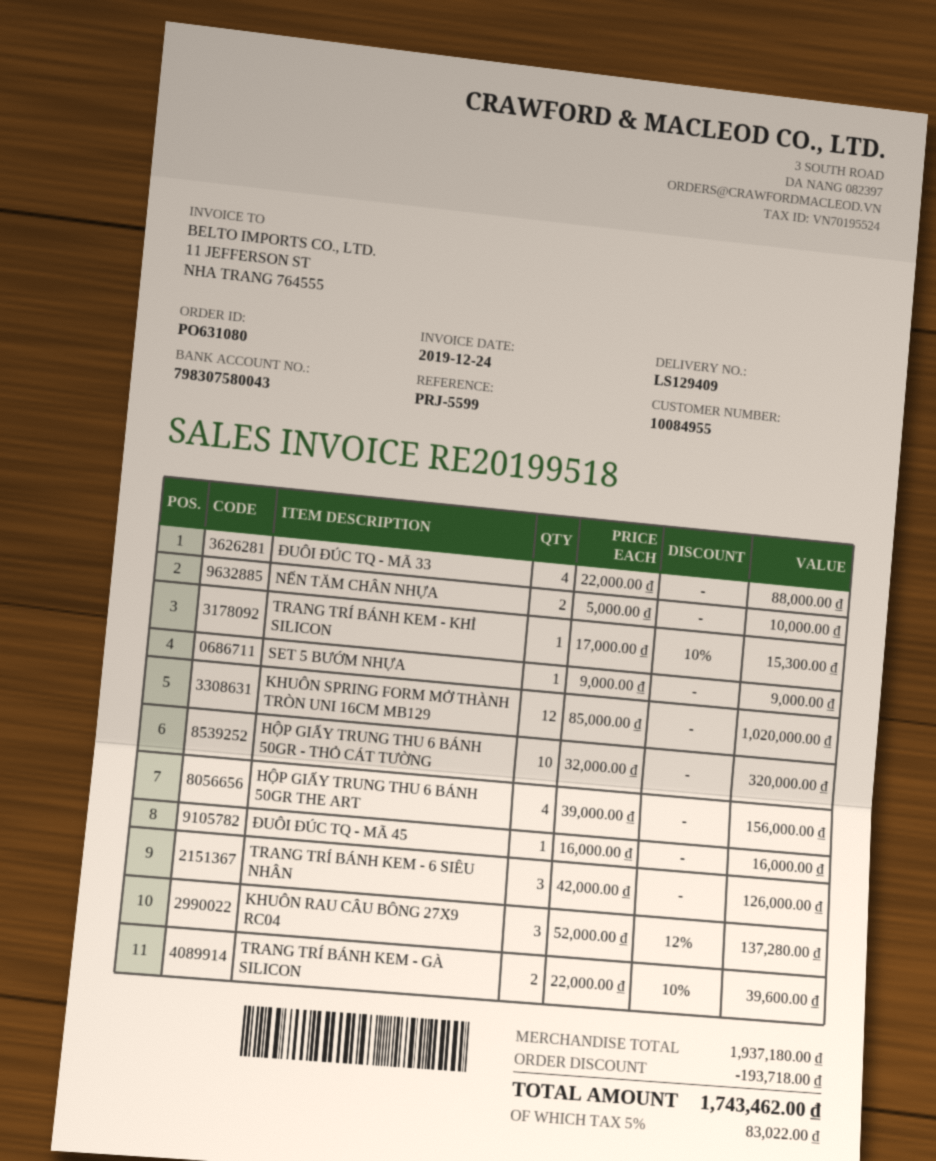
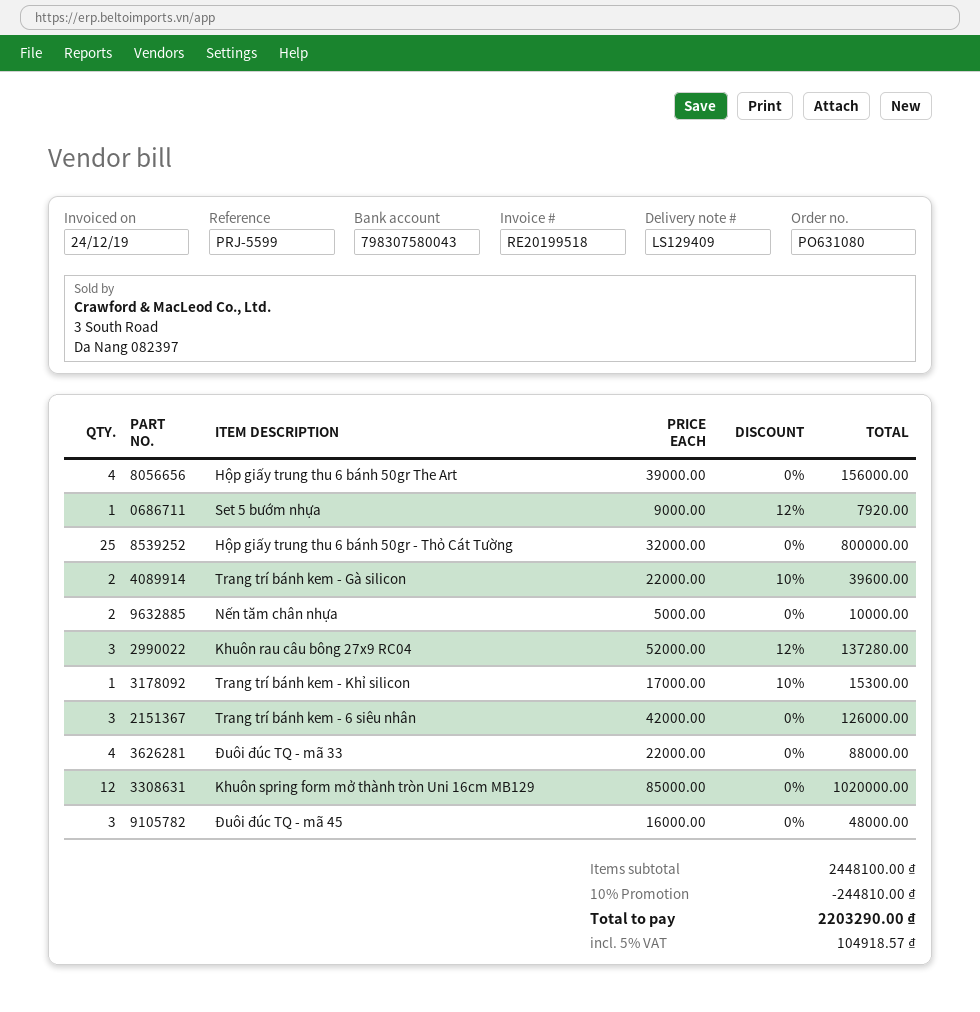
SET 5 BƯỚM NHỰA: 1 x 9000.00 = 9000.00 -> 1 x 9000.00 - 12% = 7920.00
HỘP GIẤY TRUNG THU 6 BÁNH 50GR - THỎ CÁT TƯỜNG: 10 x 32000.00 = 320000.00 -> 25 x 32000.00 = 800000.00
ĐUÔI ĐÚC TQ - MÃ 45: 1 x 16000.00 = 16000.00 -> 3 x 16000.00 = 48000.00
subtotal: 1937180.00 -> 2448100.00
discount: 193718.00 -> 244810.00
tax: 5% = 83022.00 -> 5% = 104918.57
total: 1743462.00 -> 2203290.00

